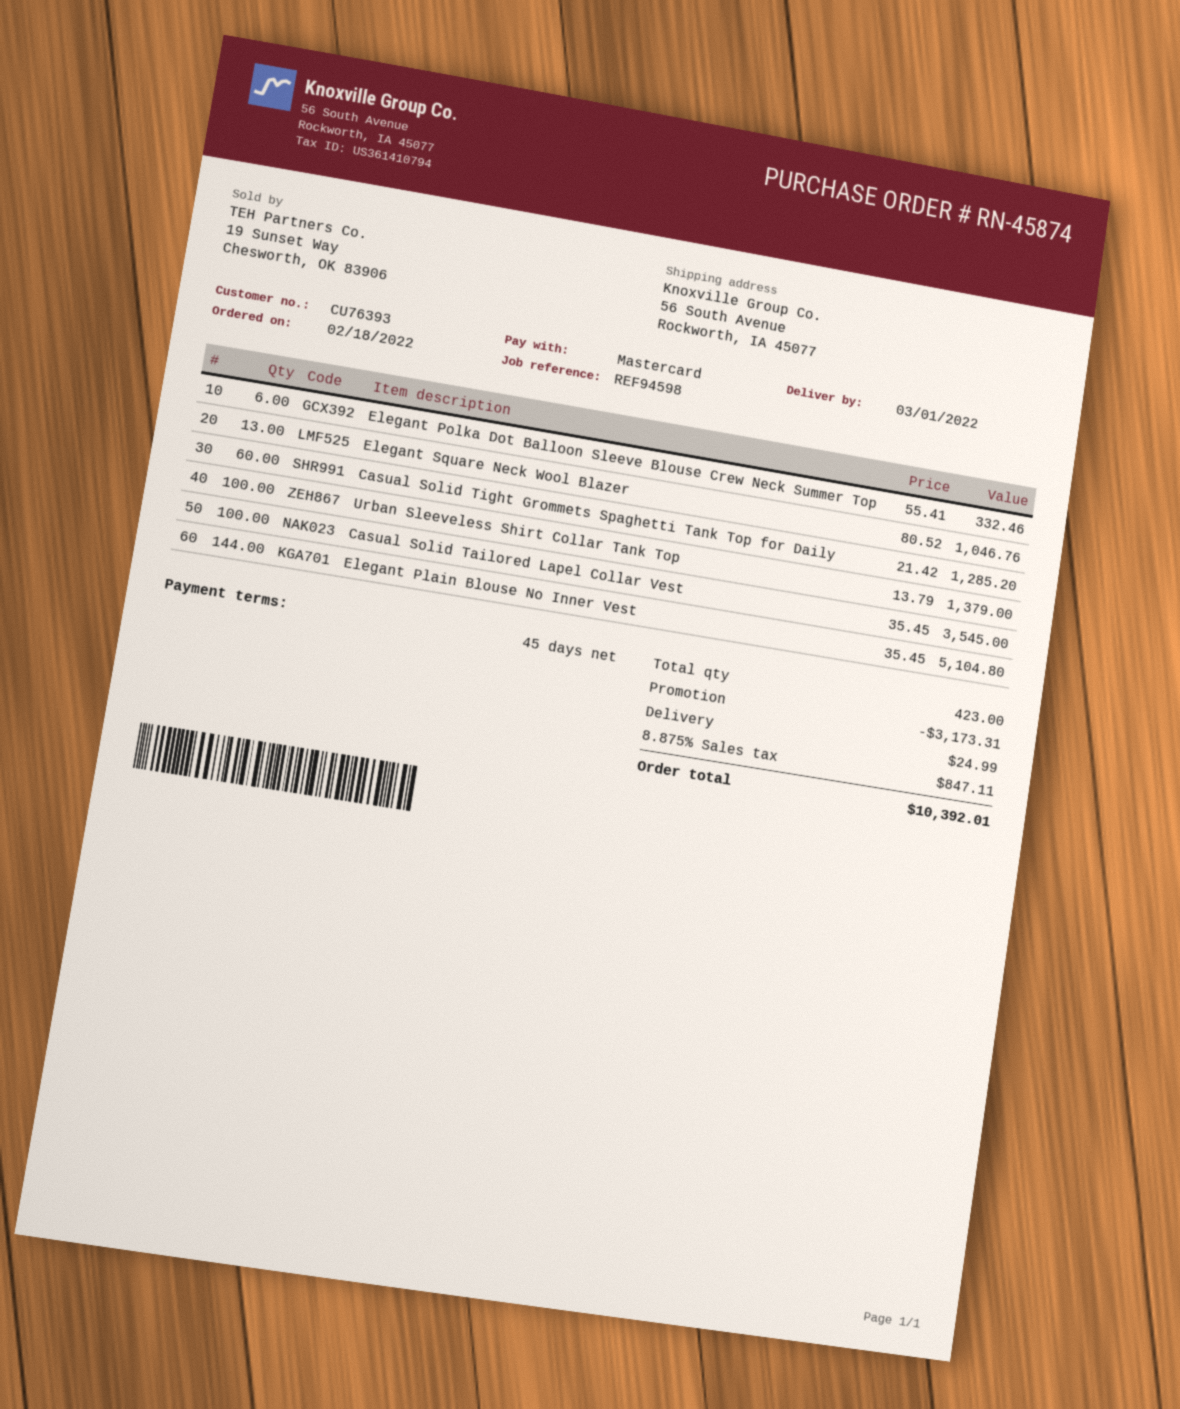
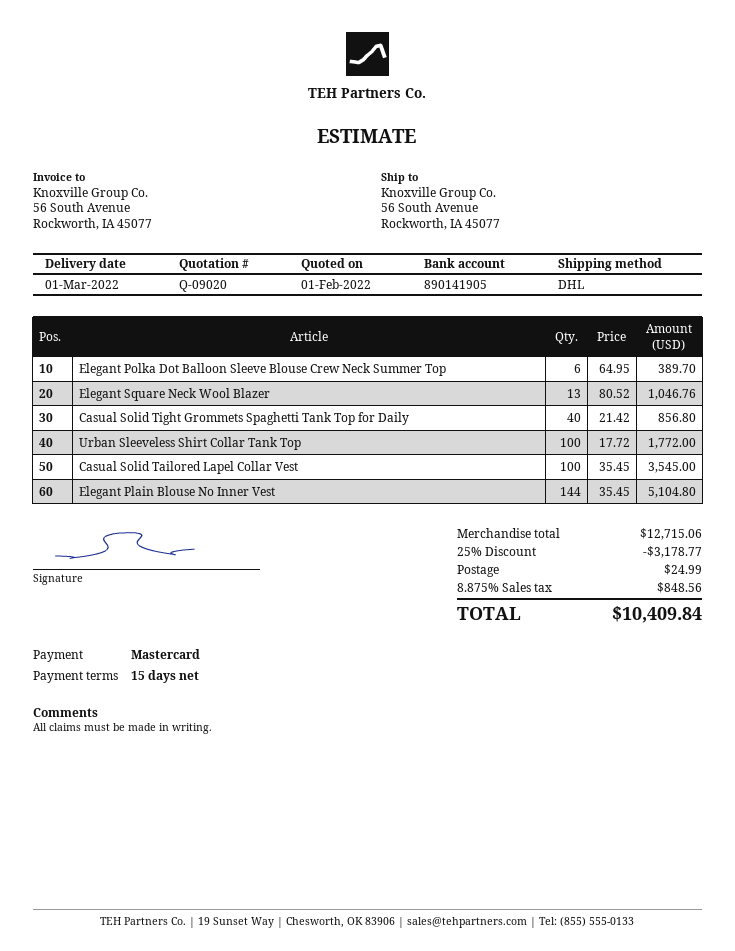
payment terms: 45 days -> 15 days
Elegant Polka Dot Balloon Sleeve Blouse Crew Neck Summer Top: 6 x 55.41 = 332.46 -> 6 x 64.95 = 389.70
Casual Solid Tight Grommets Spaghetti Tank Top for Daily: 60 x 21.42 = 1285.20 -> 40 x 21.42 = 856.80
Urban Sleeveless Shirt Collar Tank Top: 100 x 13.79 = 1379.00 -> 100 x 17.72 = 1772.00
discount: 3173.31 -> 3178.77
tax: 8.875% = 847.11 -> 8.875% = 848.56
total: 10392.01 -> 10409.84

